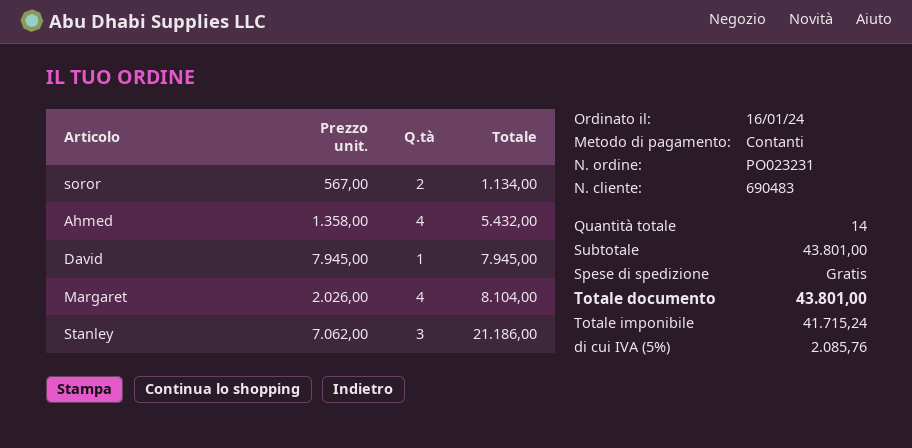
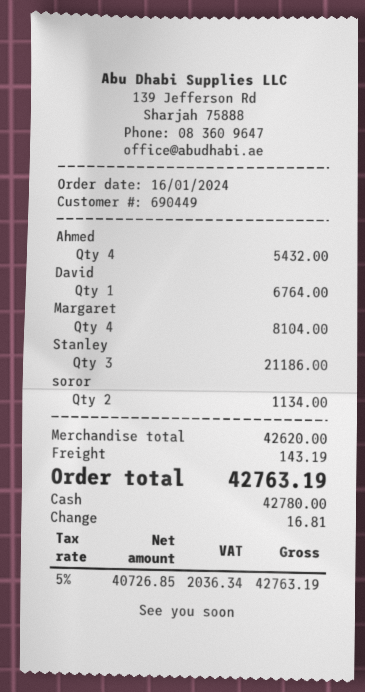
customer number: 690483 -> 690449
David: 1 for 7945.00 -> 1 for 6764.00
subtotal: 43801.00 -> 42620.00
shipping: 0.00 -> 143.19
net: 41715.24 -> 40726.85
tax: 5% = 2085.76 -> 5% = 2036.34
total: 43801.00 -> 42763.19

